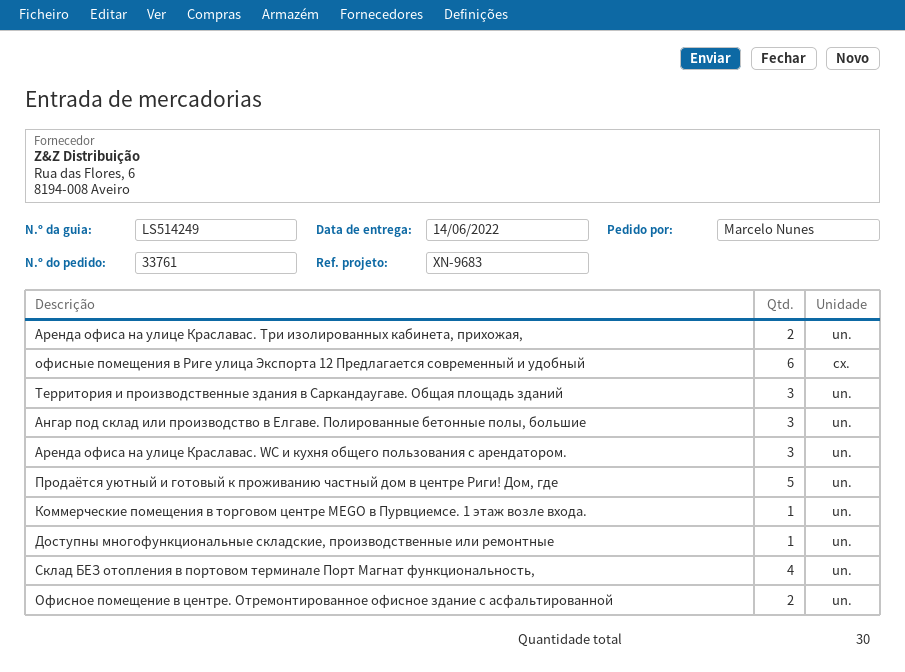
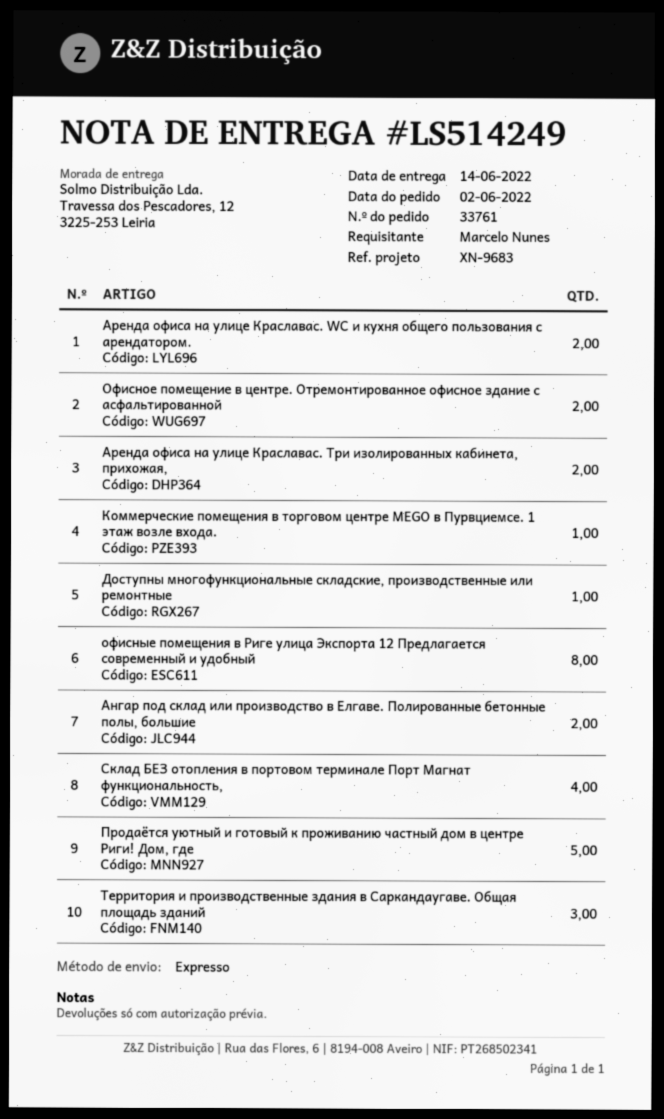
офисные помещения в Риге улица Экспорта 12 Предлагается современный и удобный: 6 -> 8
Aнгар под склад или производство в Елгаве. Полированные бетонные полы, большие: 3 -> 2
Аренда офиса на улице Краславас. WC и кухня общего пользования с арендатором.: 3 -> 2

